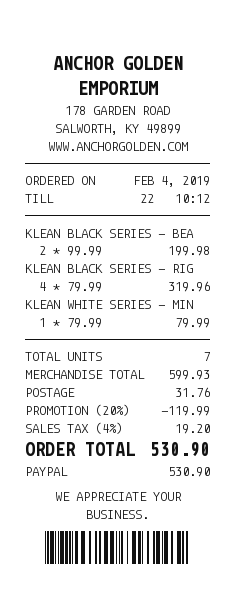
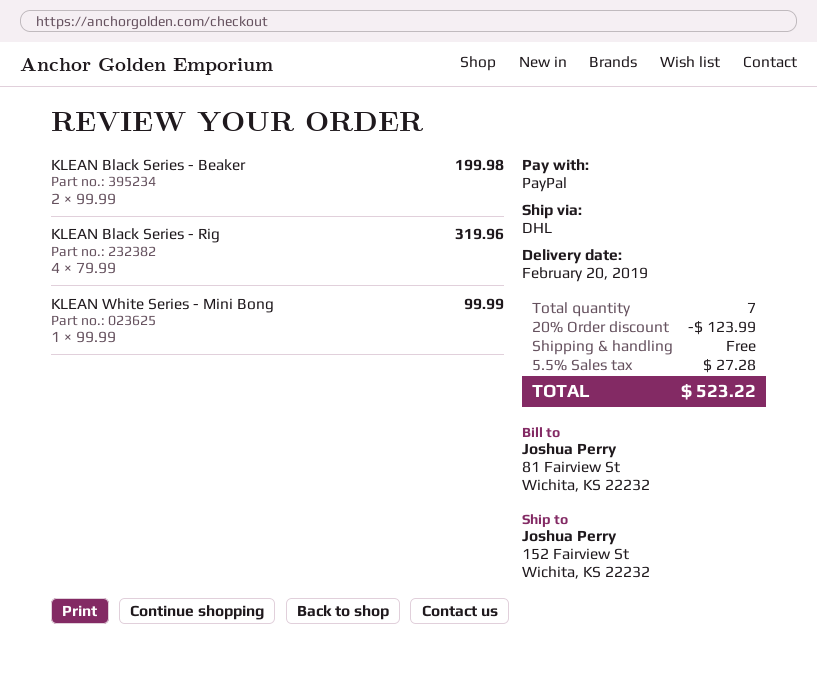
KLEAN WHITE SERIES - MIN: 1 x 79.99 = 79.99 -> 1 x 99.99 = 99.99
discount: 20% = 119.99 -> 20% = 123.99
shipping: 31.76 -> 0.00
tax: 4% = 19.20 -> 5.5% = 27.28
total: 530.90 -> 523.22

